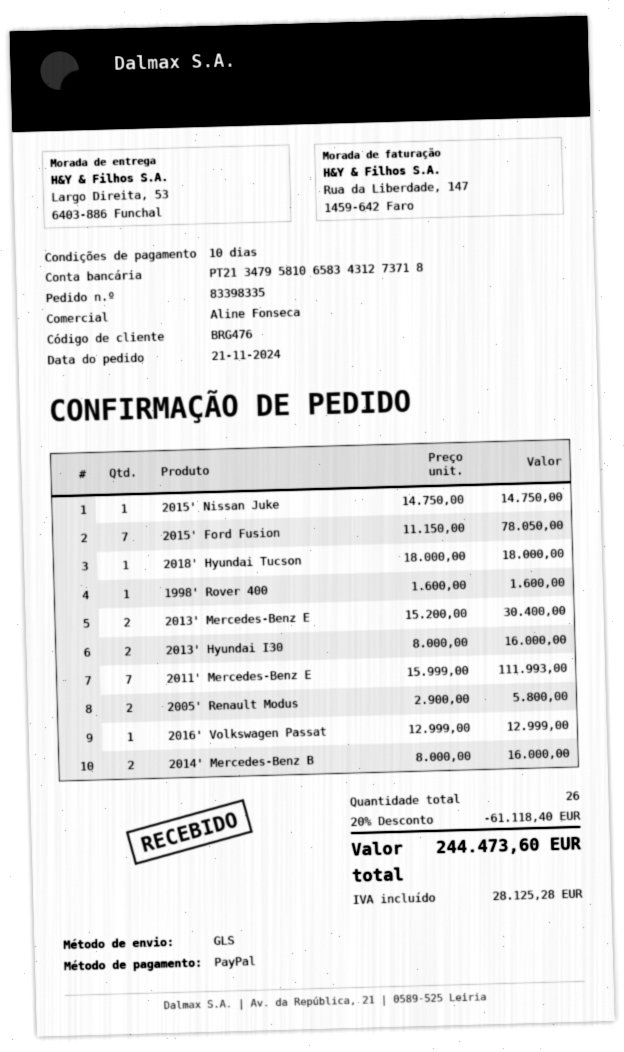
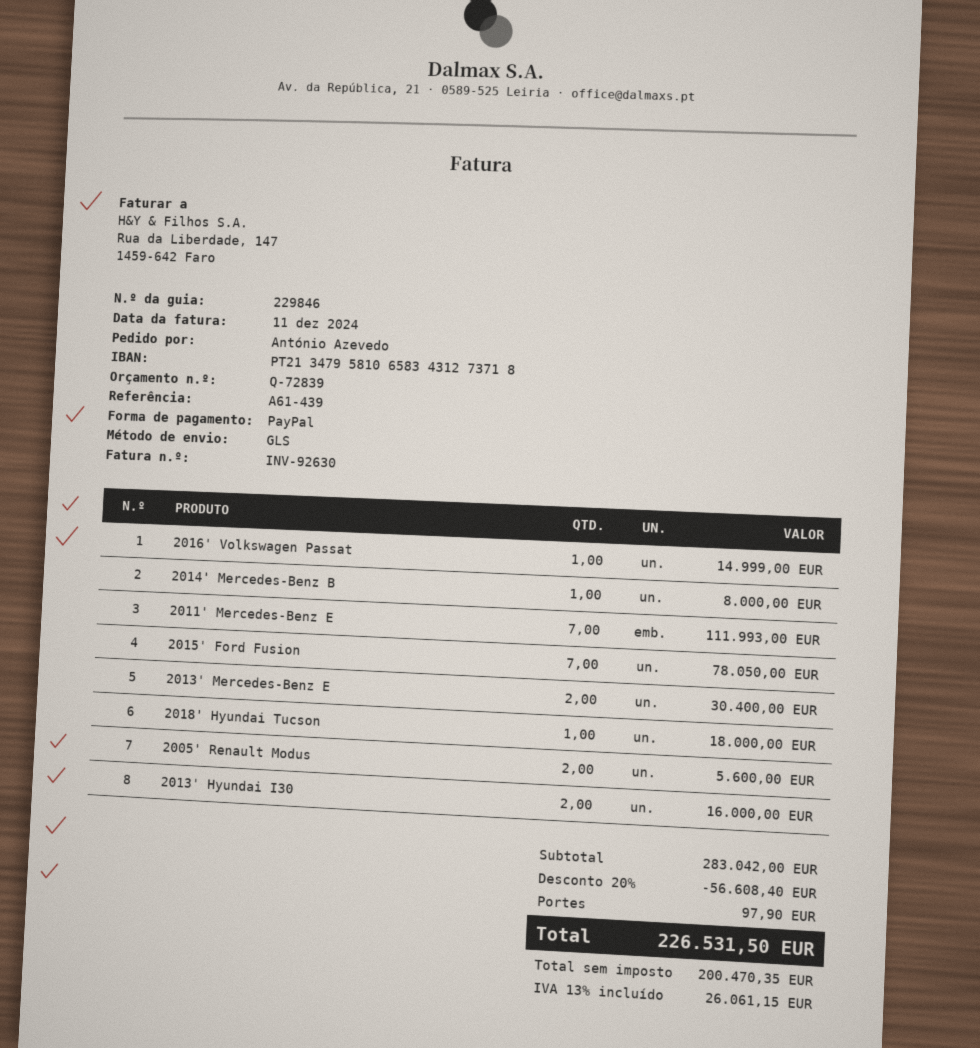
2015' Nissan Juke: 1 for 14750.00 -> none
1998' Rover 400: 1 for 1600.00 -> none
2005' Renault Modus: 2 for 5800.00 -> 2 for 5600.00
2016' Volkswagen Passat: 1 for 12999.00 -> 1 for 14999.00
2014' Mercedes-Benz B: 2 for 16000.00 -> 1 for 8000.00
discount: 20% = 61118.40 -> 20% = 56608.40
shipping: none -> 97.90
tax: 28125.28 -> 26061.15
total: 244473.60 -> 226531.50

